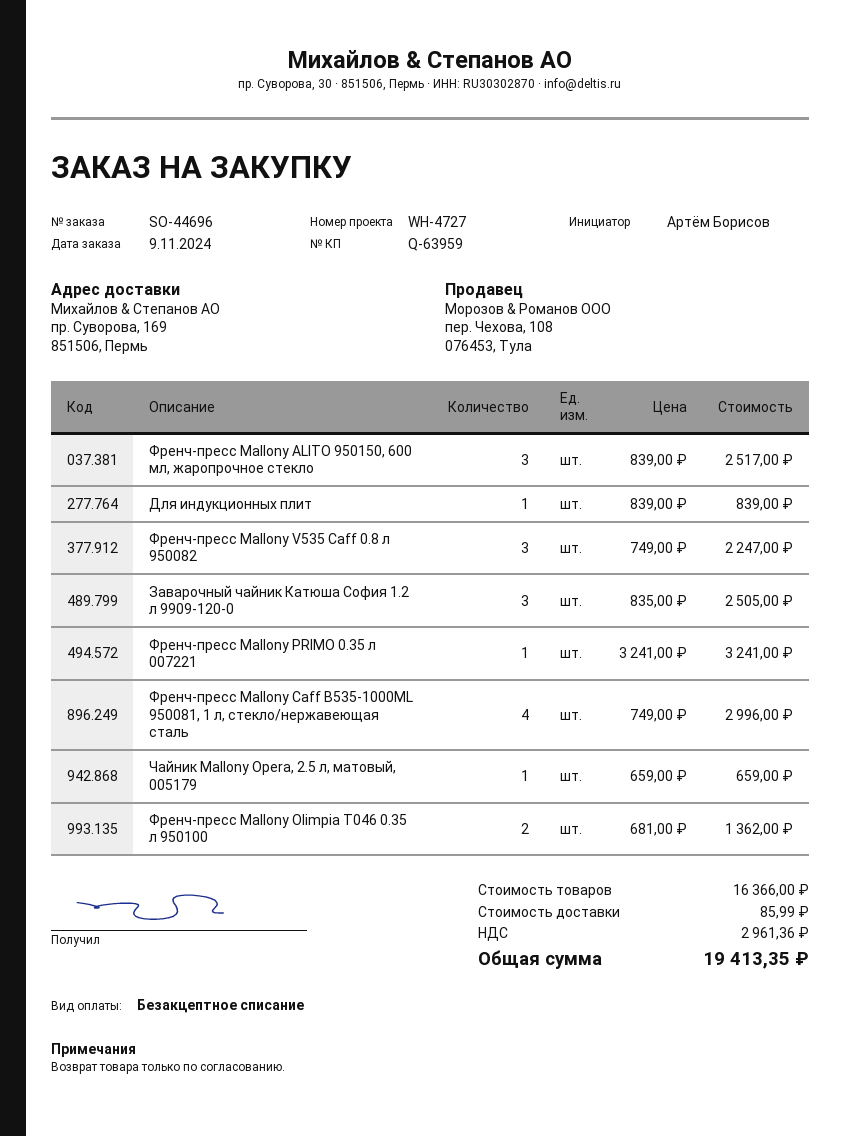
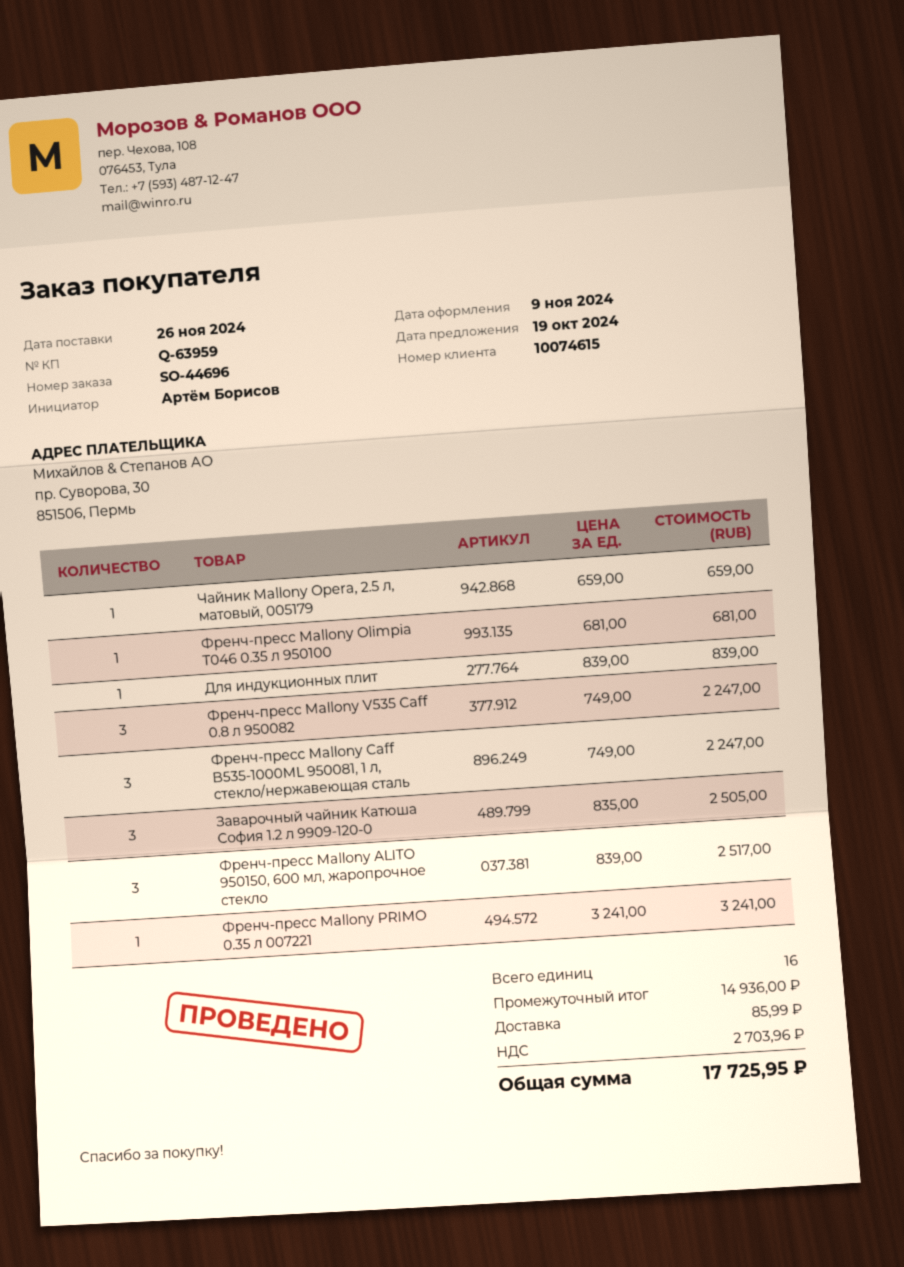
Френч-пресс Mallony Caff B535-1000ML 950081, 1 л, стекло/нержавеющая сталь: 4 x 749.00 = 2996.00 -> 3 x 749.00 = 2247.00
Френч-пресс Mallony Olimpia T046 0.35 л 950100: 2 x 681.00 = 1362.00 -> 1 x 681.00 = 681.00
subtotal: 16366.00 -> 14936.00
tax: 2961.36 -> 2703.96
total: 19413.35 -> 17725.95

